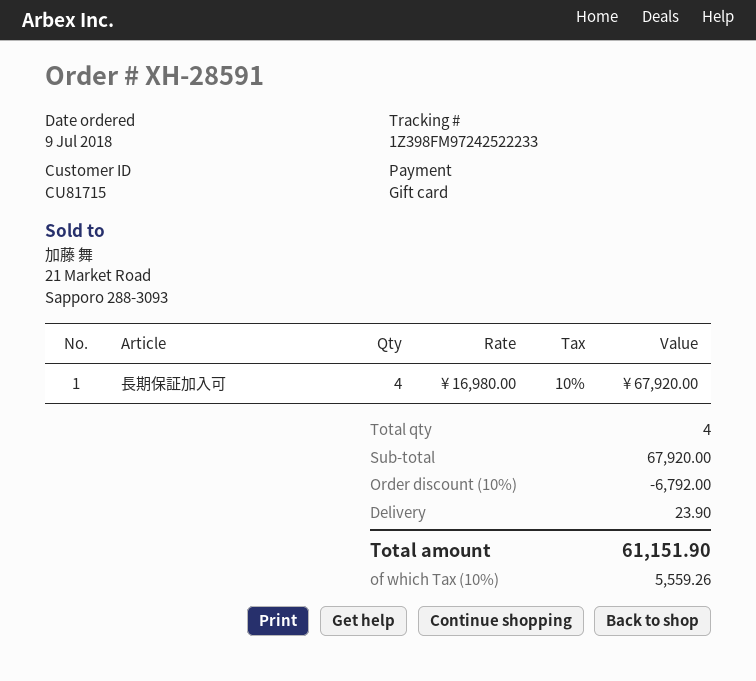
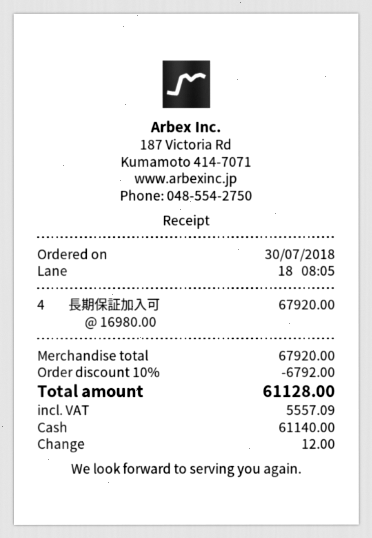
order date: 2018-07-09 -> 2018-07-30
payment method: gift card -> cash
shipping: 23.90 -> none
tax: 5559.26 -> 5557.09
total: 61151.90 -> 61128.00

